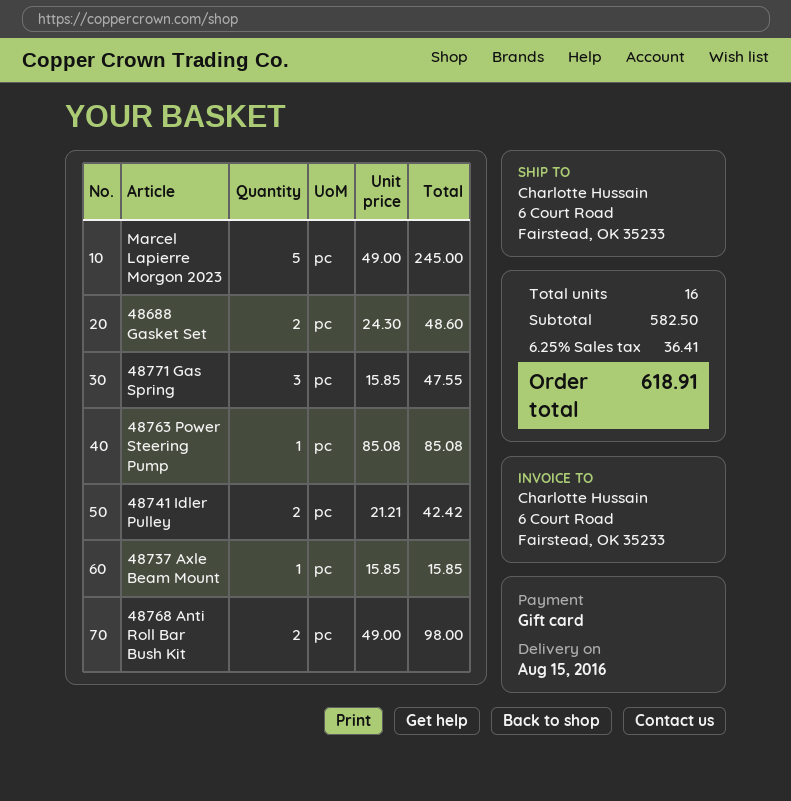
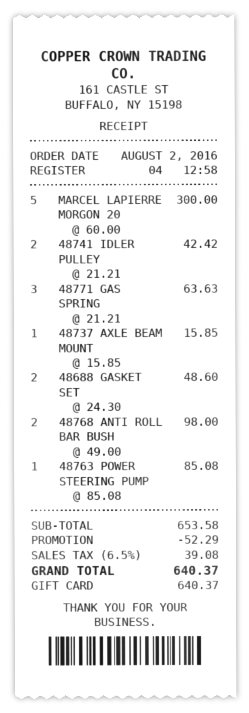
Marcel Lapierre Morgon 2023: 5 x 49.00 = 245.00 -> 5 x 60.00 = 300.00
48771 Gas Spring: 3 x 15.85 = 47.55 -> 3 x 21.21 = 63.63
subtotal: 582.50 -> 653.58
discount: none -> 52.29
tax: 6.25% = 36.41 -> 6.5% = 39.08
total: 618.91 -> 640.37

